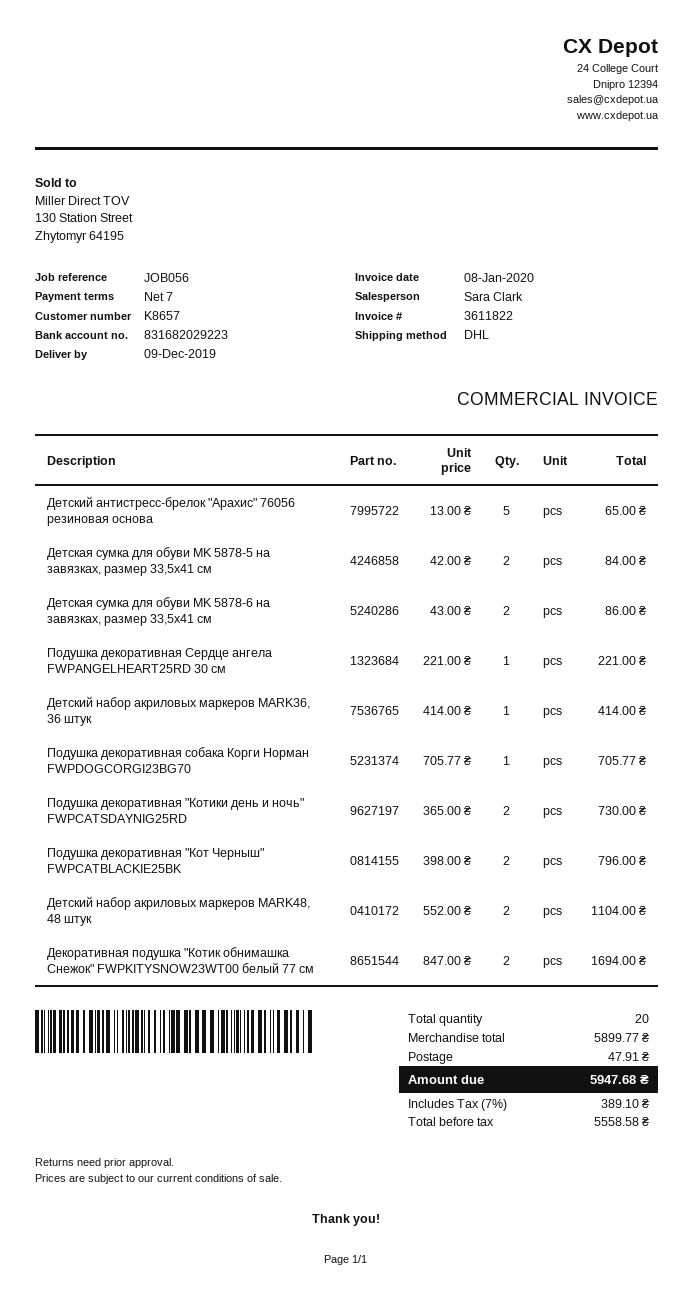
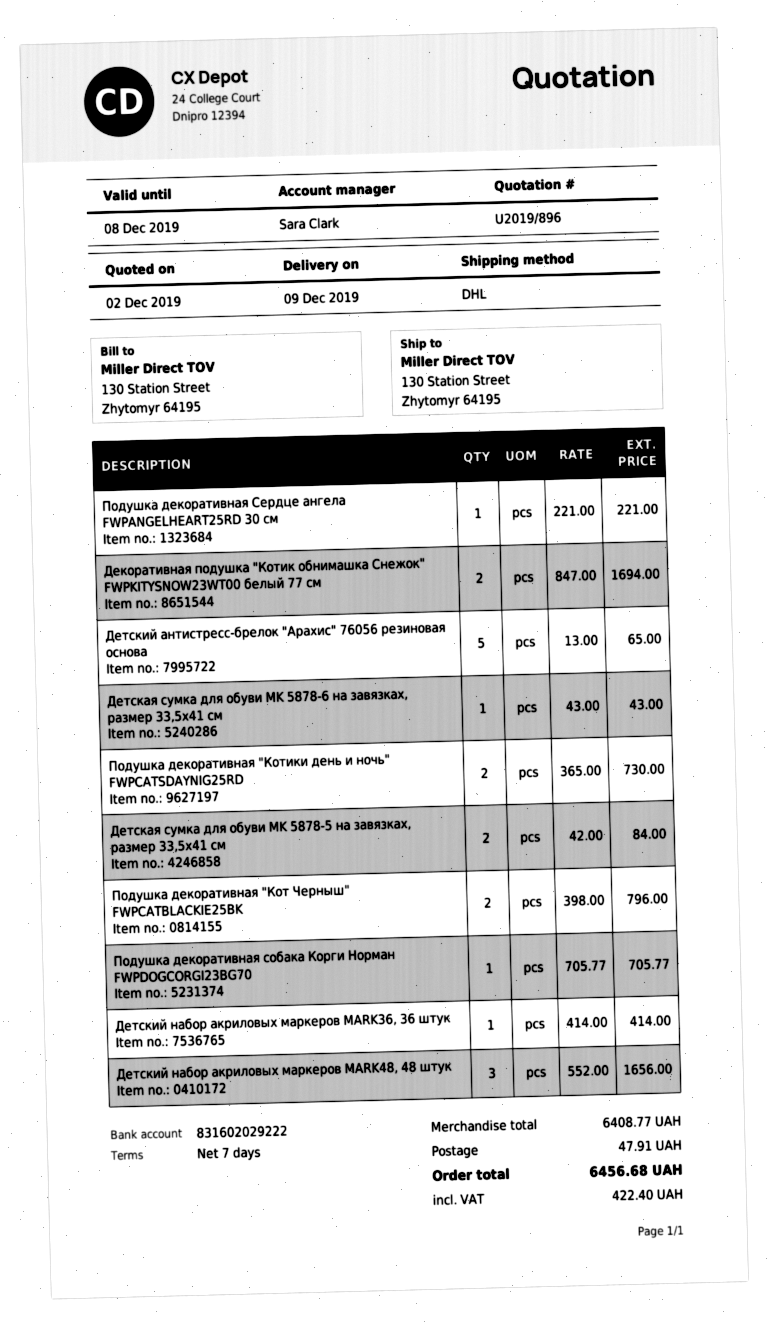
bank account: 831682029223 -> 831602029222
Детская сумка для обуви MK 5878-6 на завязках, размер 33,5х41 см: 2 x 43.00 = 86.00 -> 1 x 43.00 = 43.00
Детский набор акриловых маркеров MARK48, 48 штук: 2 x 552.00 = 1104.00 -> 3 x 552.00 = 1656.00
subtotal: 5899.77 -> 6408.77
tax: 389.10 -> 422.40
total: 5947.68 -> 6456.68

